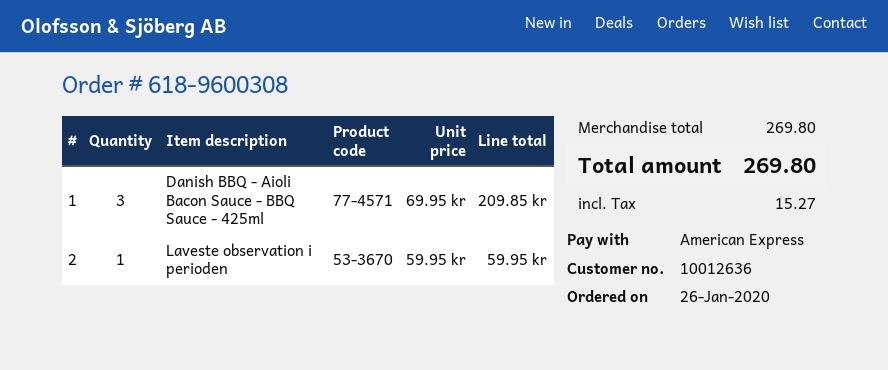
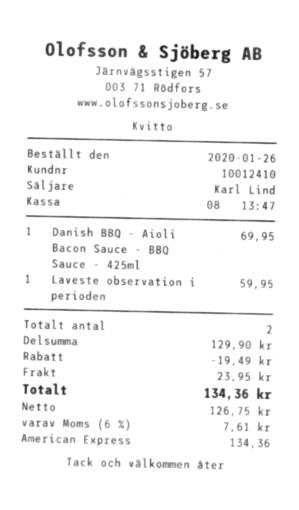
customer number: 10012636 -> 10012410
Danish BBQ - Aioli Bacon Sauce - BBQ Sauce - 425ml: 3 for 209.85 -> 1 for 69.95
subtotal: 269.80 -> 129.90
discount: none -> 19.49
shipping: none -> 23.95
tax: 15.27 -> 7.61
total: 269.80 -> 134.36

